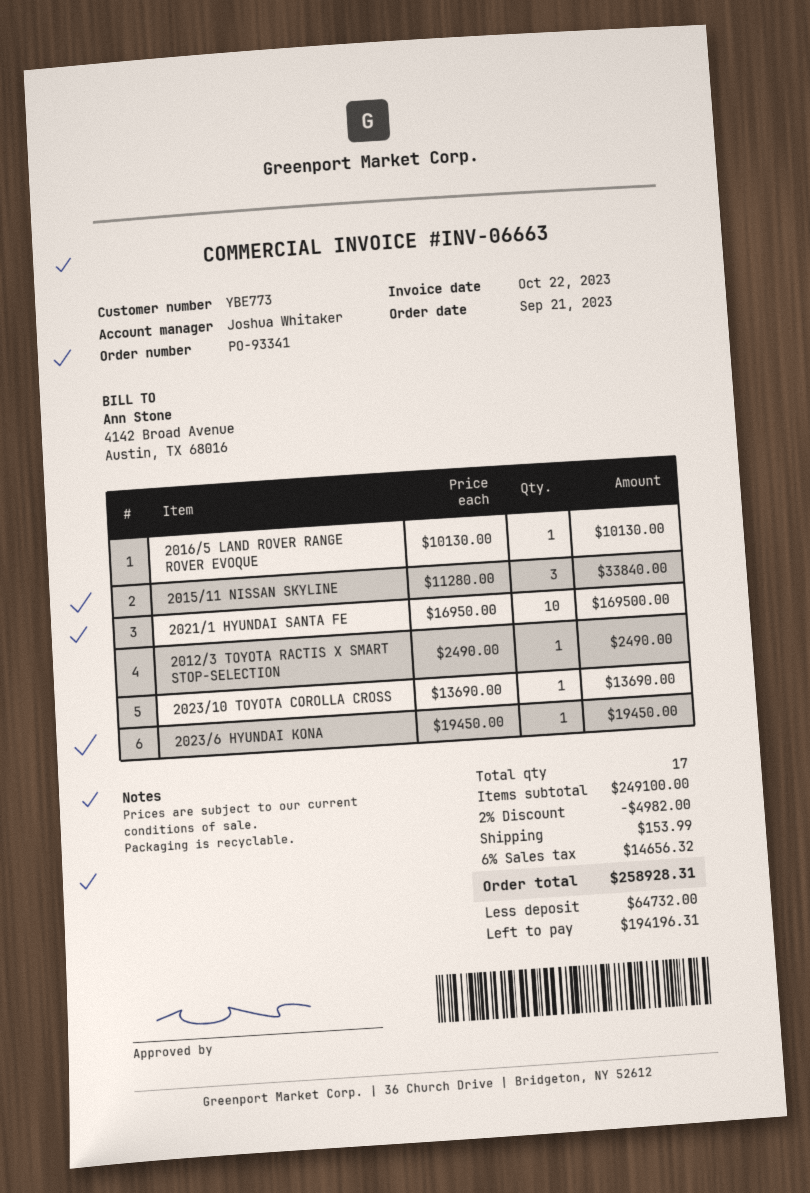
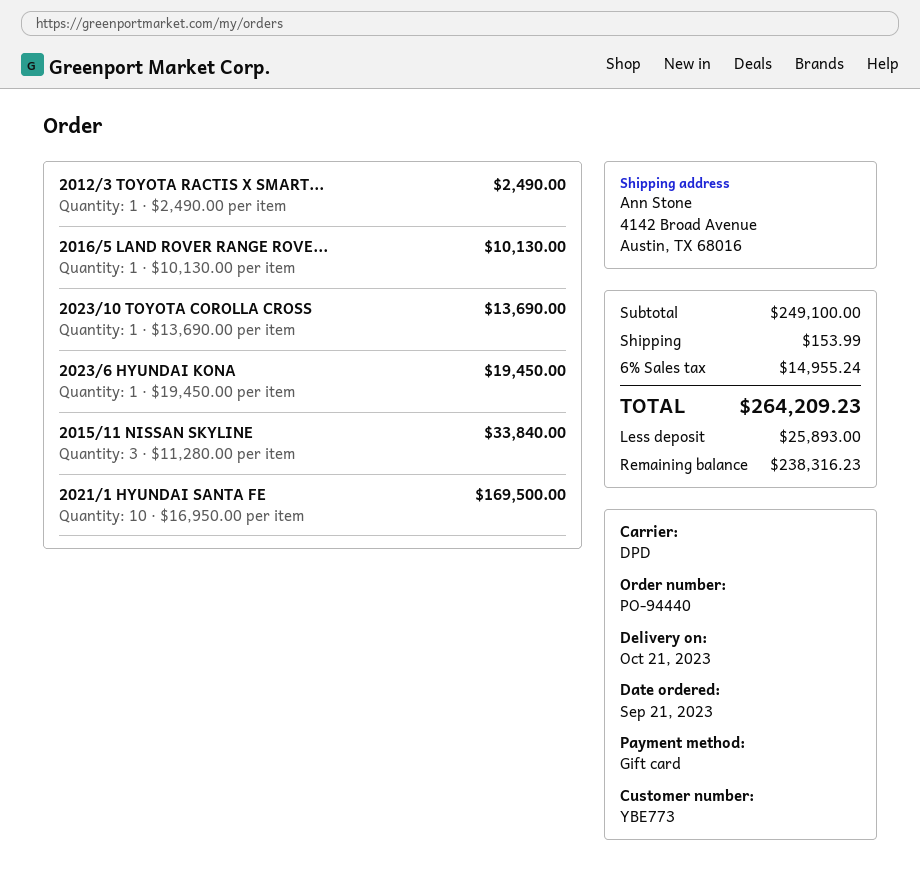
order number: PO-93341 -> PO-94440
discount: 2% = 4982.00 -> none
tax: 6% = 14656.32 -> 6% = 14955.24
total: 258928.31 -> 264209.23
deposit: 64732.00 -> 25893.00
balance: 194196.31 -> 238316.23

